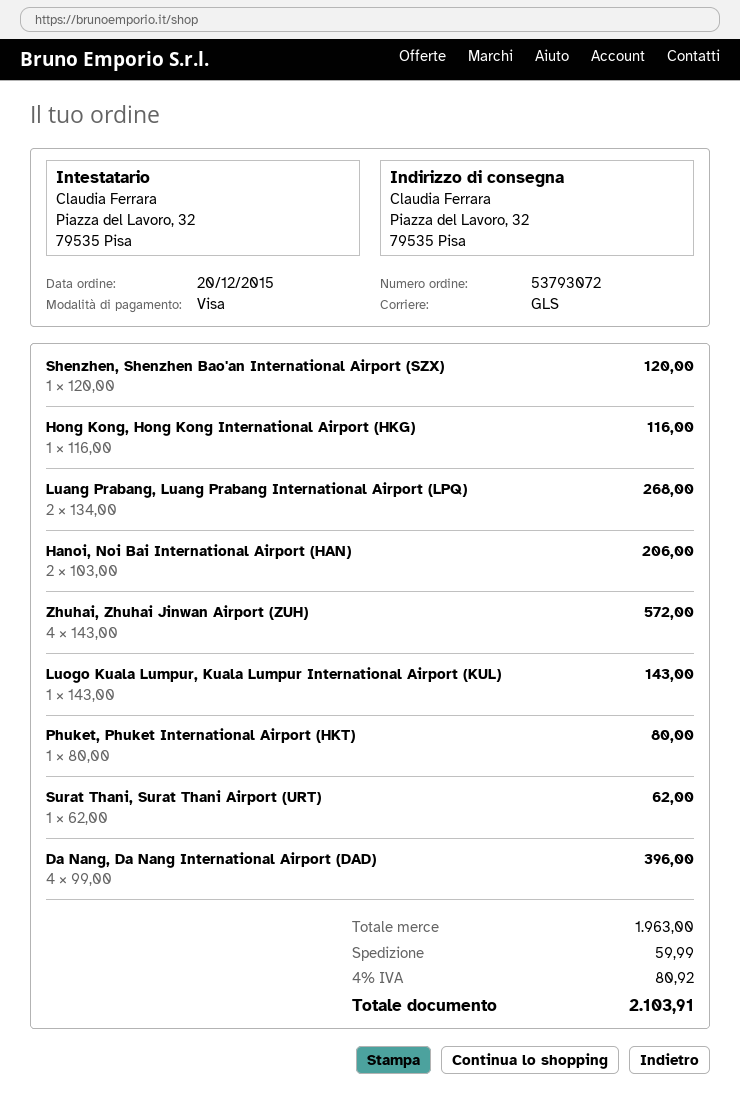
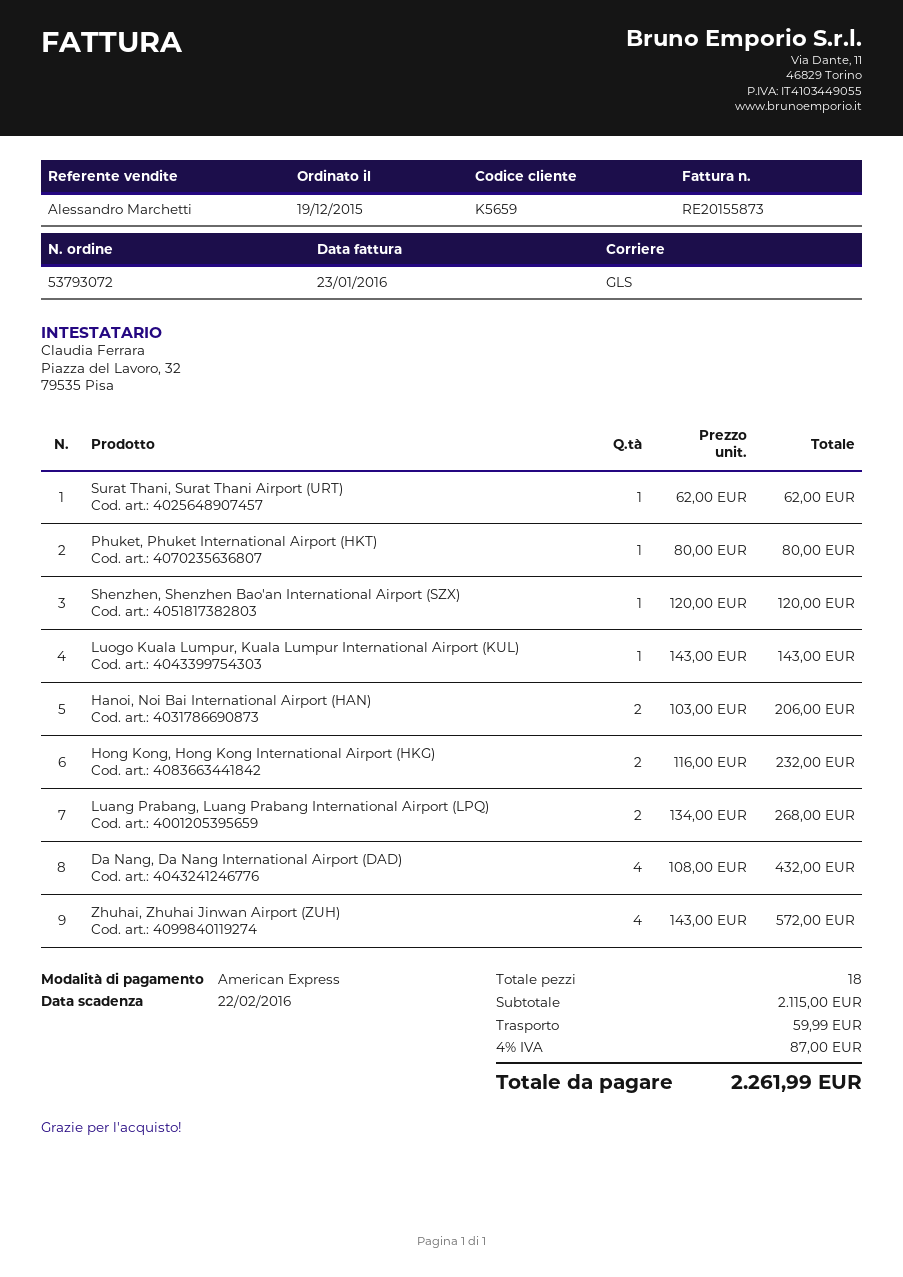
order date: 2015-12-20 -> 2015-12-19
payment method: Visa -> American Express
Hong Kong, Hong Kong International Airport (HKG): 1 x 116.00 = 116.00 -> 2 x 116.00 = 232.00
Da Nang, Da Nang International Airport (DAD): 4 x 99.00 = 396.00 -> 4 x 108.00 = 432.00
subtotal: 1963.00 -> 2115.00
tax: 4% = 80.92 -> 4% = 87.00
total: 2103.91 -> 2261.99

